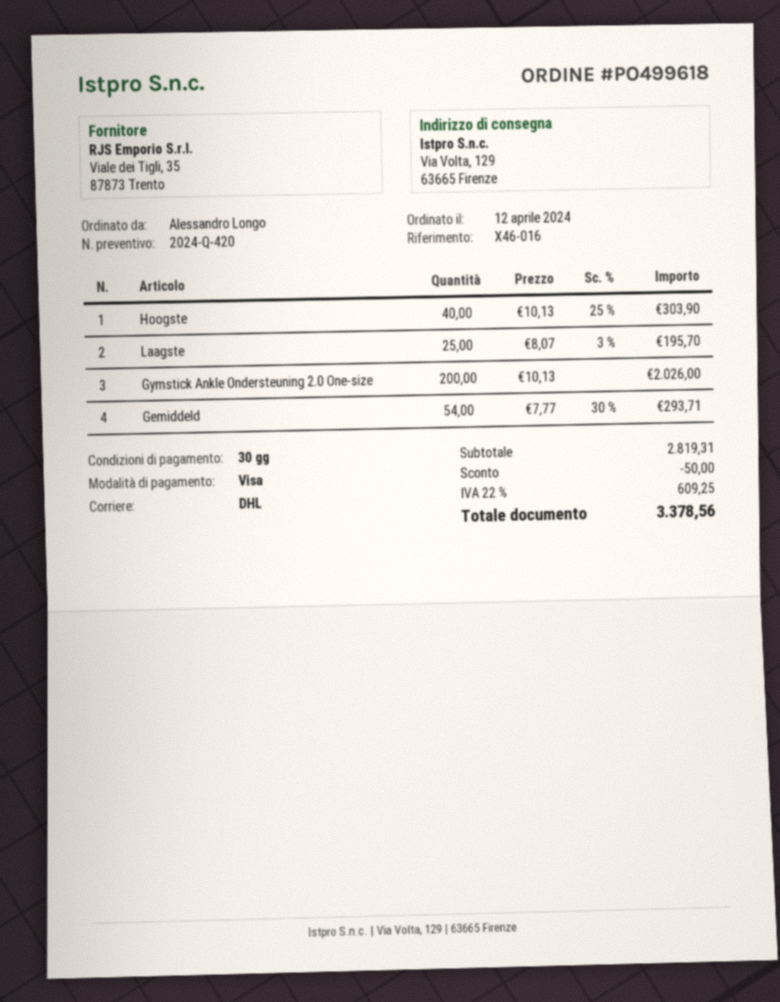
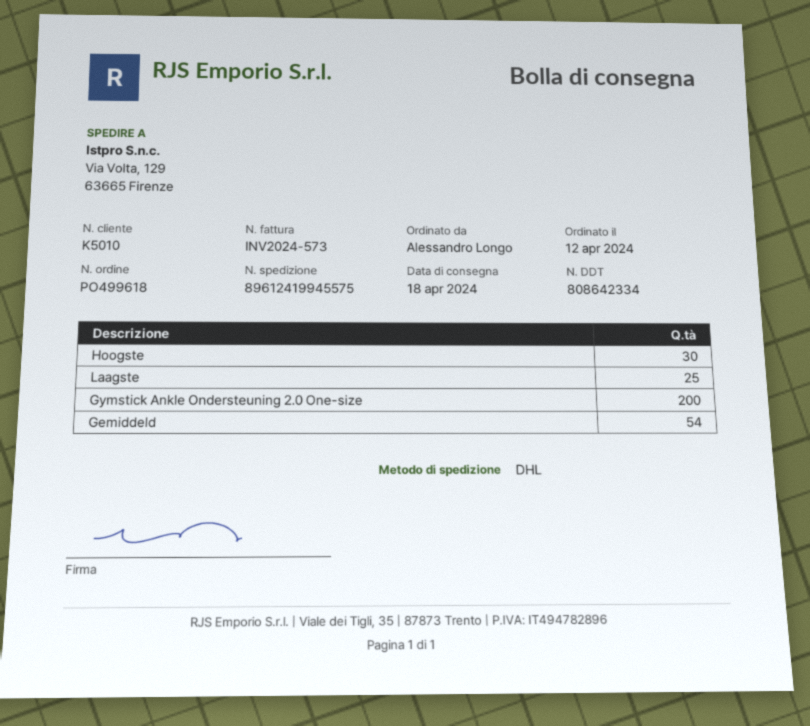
Hoogste: 40 -> 30

